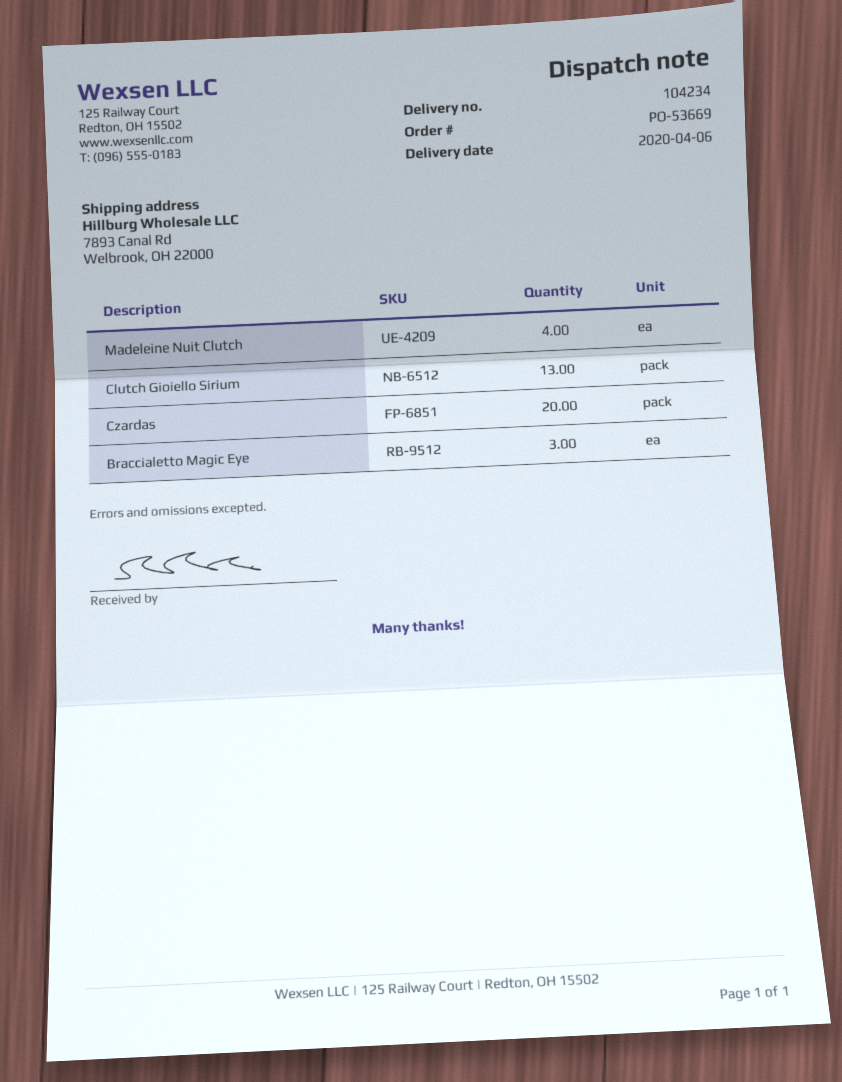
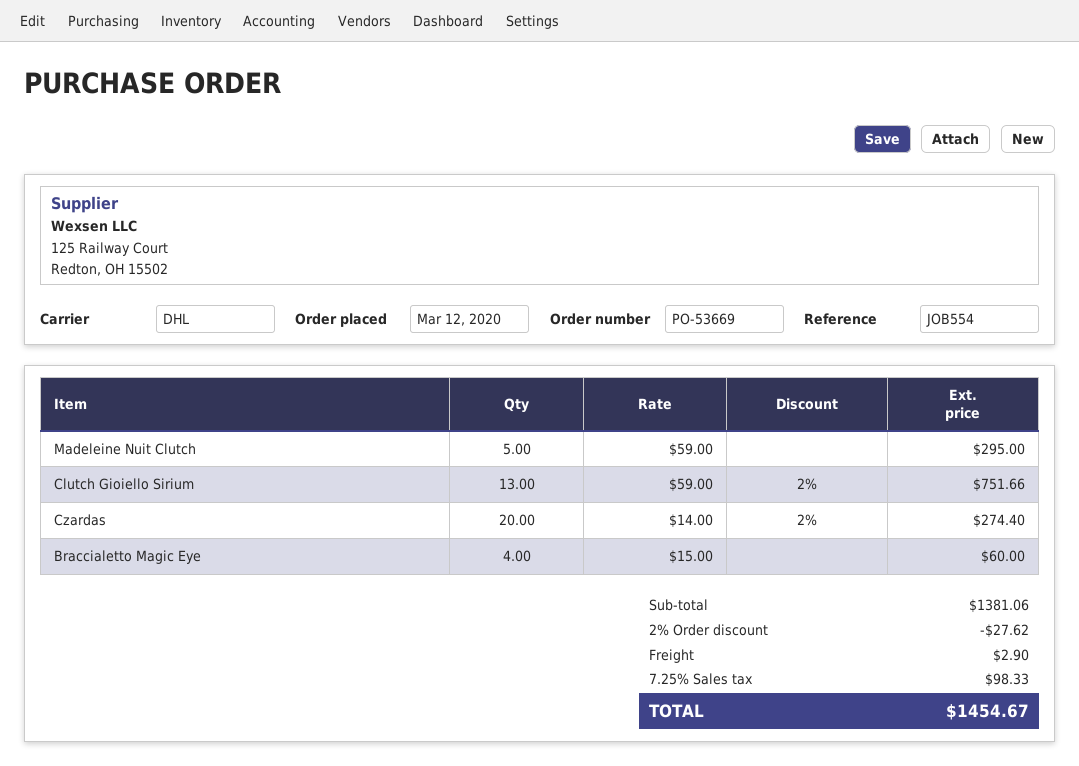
Madeleine Nuit Clutch: 4 -> 5
Braccialetto Magic Eye: 3 -> 4

